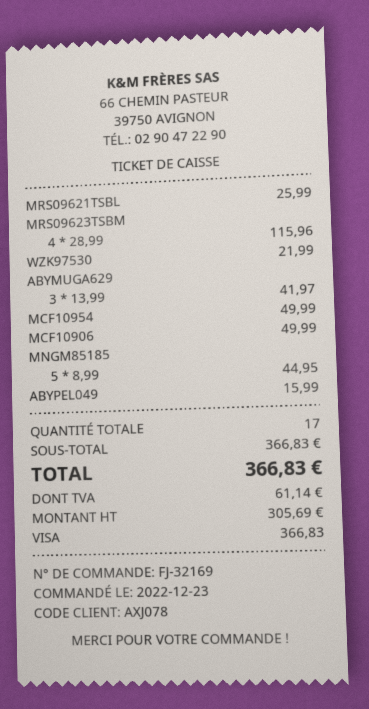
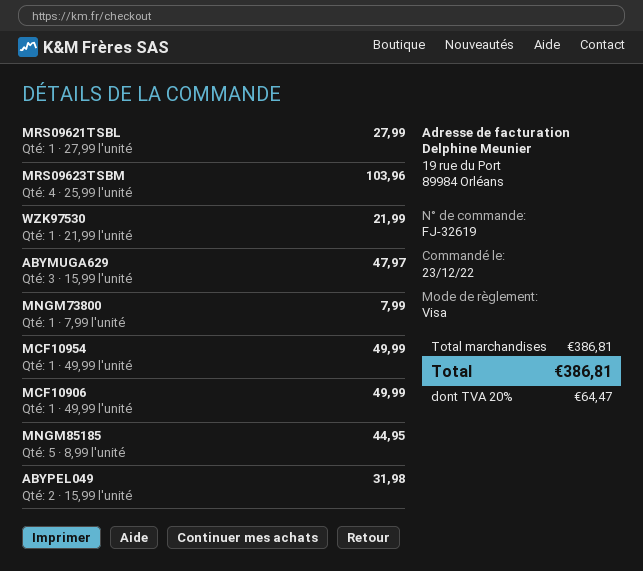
order number: FJ-32169 -> FJ-32619
MRS09621TSBL: 1 x 25.99 = 25.99 -> 1 x 27.99 = 27.99
MRS09623TSBM: 4 x 28.99 = 115.96 -> 4 x 25.99 = 103.96
ABYMUGA629: 3 x 13.99 = 41.97 -> 3 x 15.99 = 47.97
ABYPEL049: 1 x 15.99 = 15.99 -> 2 x 15.99 = 31.98
MNGM73800: none -> 1 x 7.99 = 7.99
subtotal: 366.83 -> 386.81
tax: 61.14 -> 64.47
total: 366.83 -> 386.81

